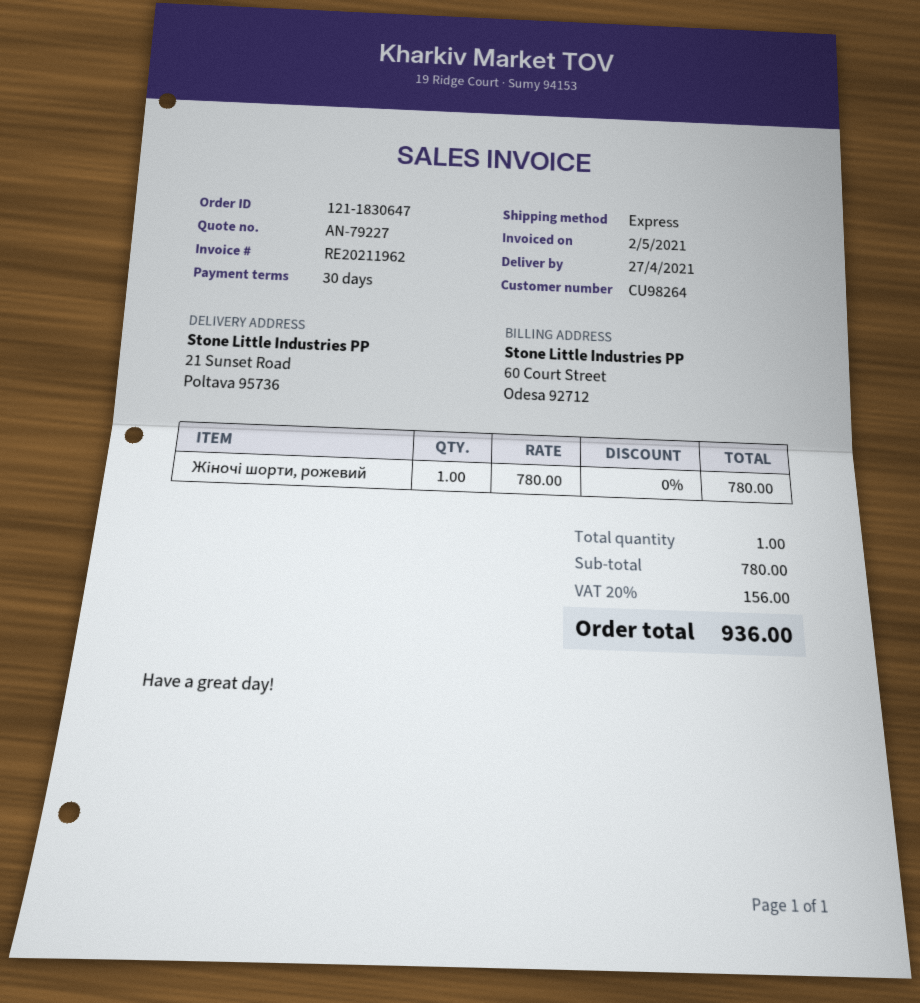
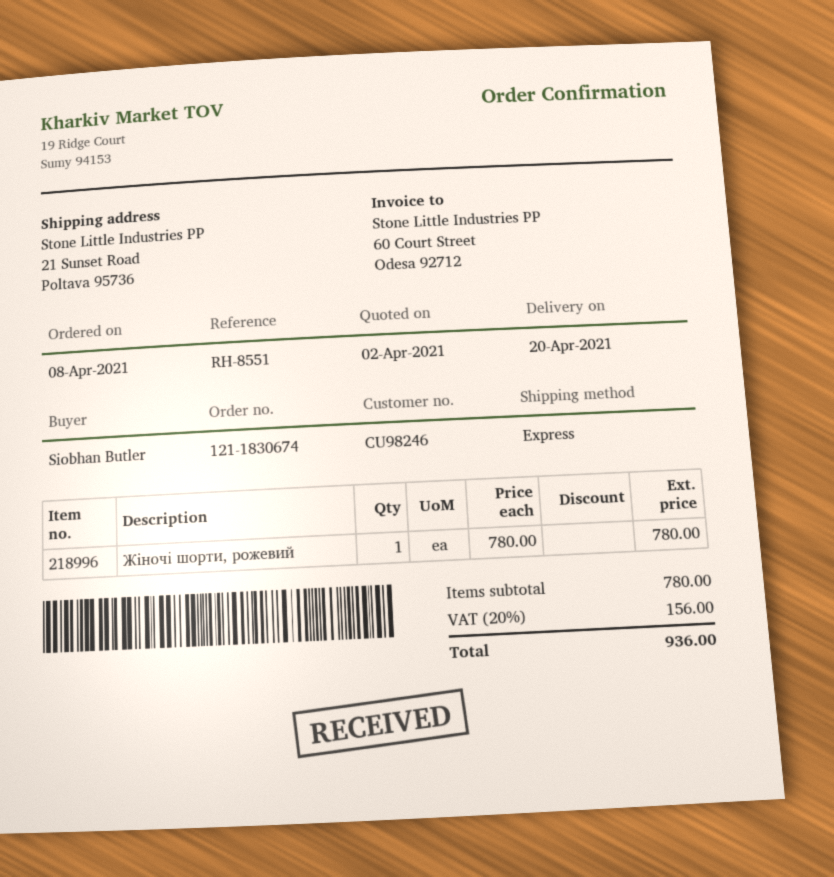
order number: 121-1830647 -> 121-1830674
delivery date: 2021-04-27 -> 2021-04-20
customer number: CU98264 -> CU98246

